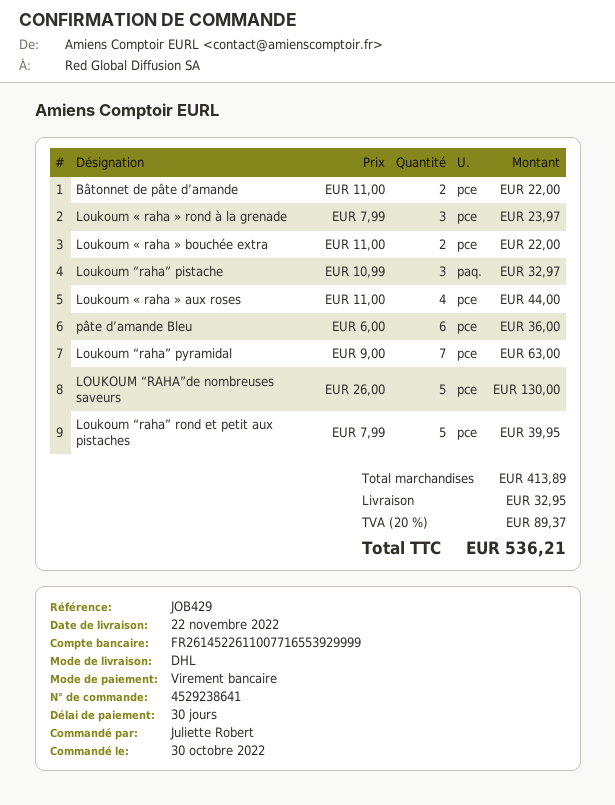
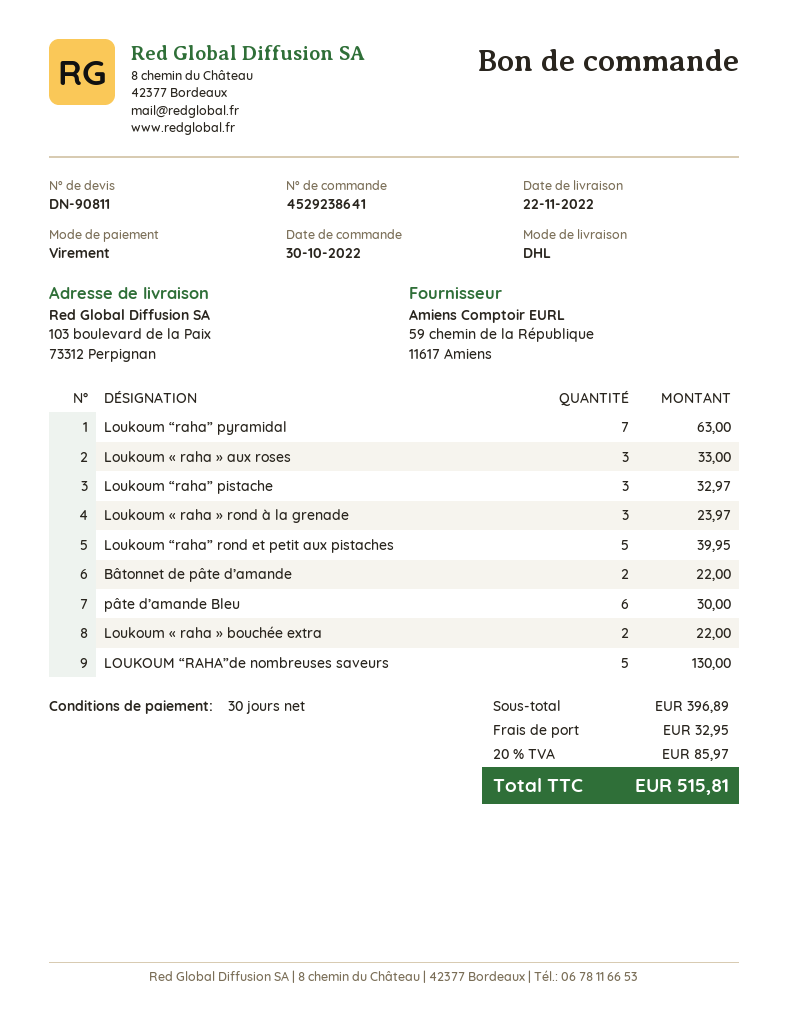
Loukoum « raha » aux roses: 4 for 44.00 -> 3 for 33.00
pâte d’amande Bleu: 6 for 36.00 -> 6 for 30.00
subtotal: 413.89 -> 396.89
tax: 20% = 89.37 -> 20% = 85.97
total: 536.21 -> 515.81

